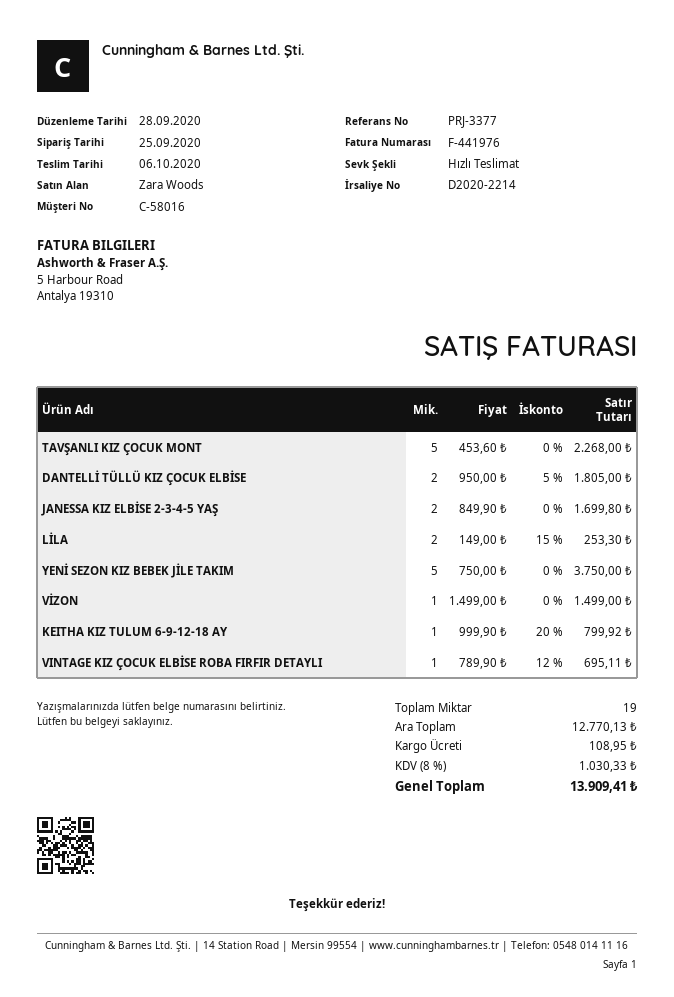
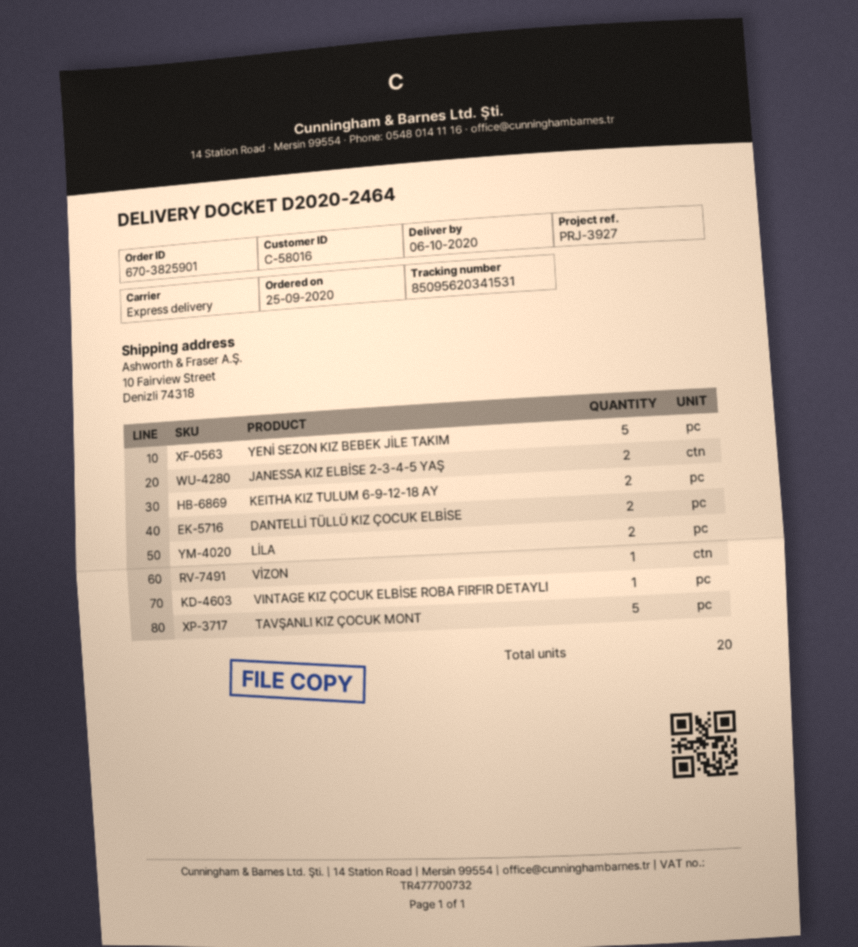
delivery note number: D2020-2214 -> D2020-2464
reference: PRJ-3377 -> PRJ-3927
KEITHA KIZ TULUM 6-9-12-18 AY: 1 -> 2
total quantity: 19 -> 20

